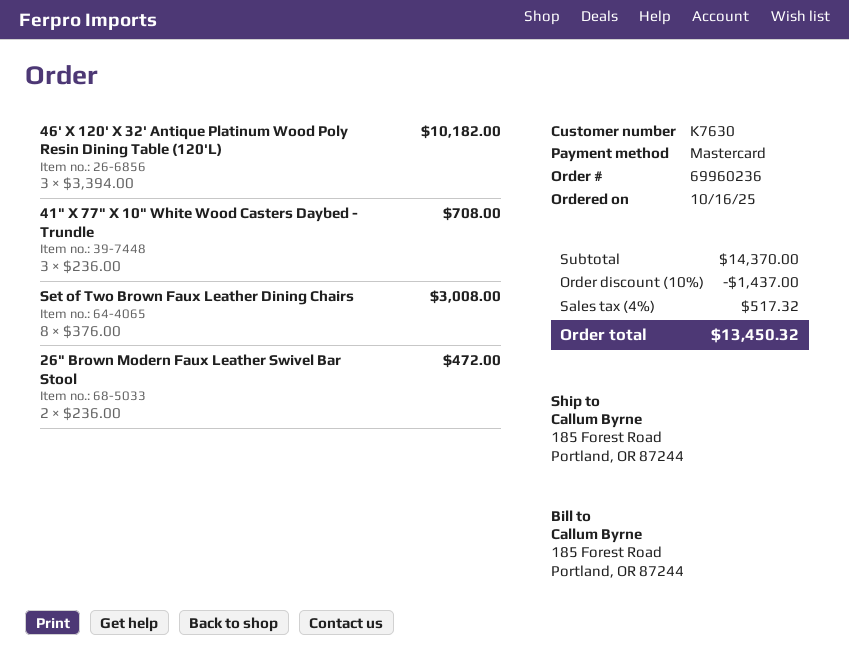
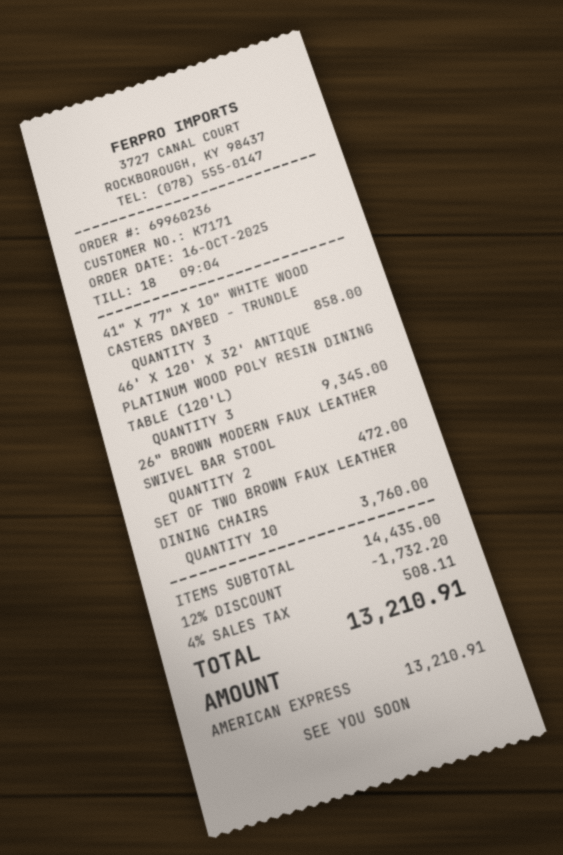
customer number: K7630 -> K7171
payment method: Mastercard -> American Express
46' X 120' X 32' Antique Platinum Wood Poly Resin Dining Table (120'L): 3 for 10182.00 -> 3 for 9345.00
41" X 77" X 10" White Wood Casters Daybed - Trundle: 3 for 708.00 -> 3 for 858.00
Set of Two Brown Faux Leather Dining Chairs: 8 for 3008.00 -> 10 for 3760.00
subtotal: 14370.00 -> 14435.00
discount: 10% = 1437.00 -> 12% = 1732.20
tax: 4% = 517.32 -> 4% = 508.11
total: 13450.32 -> 13210.91

